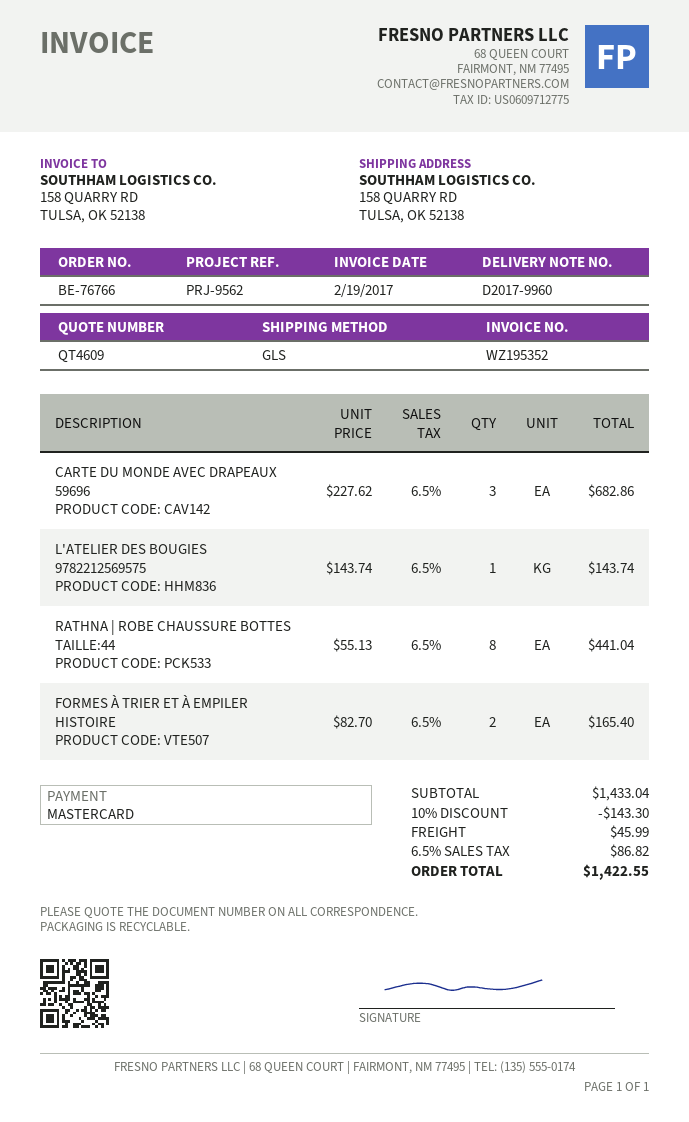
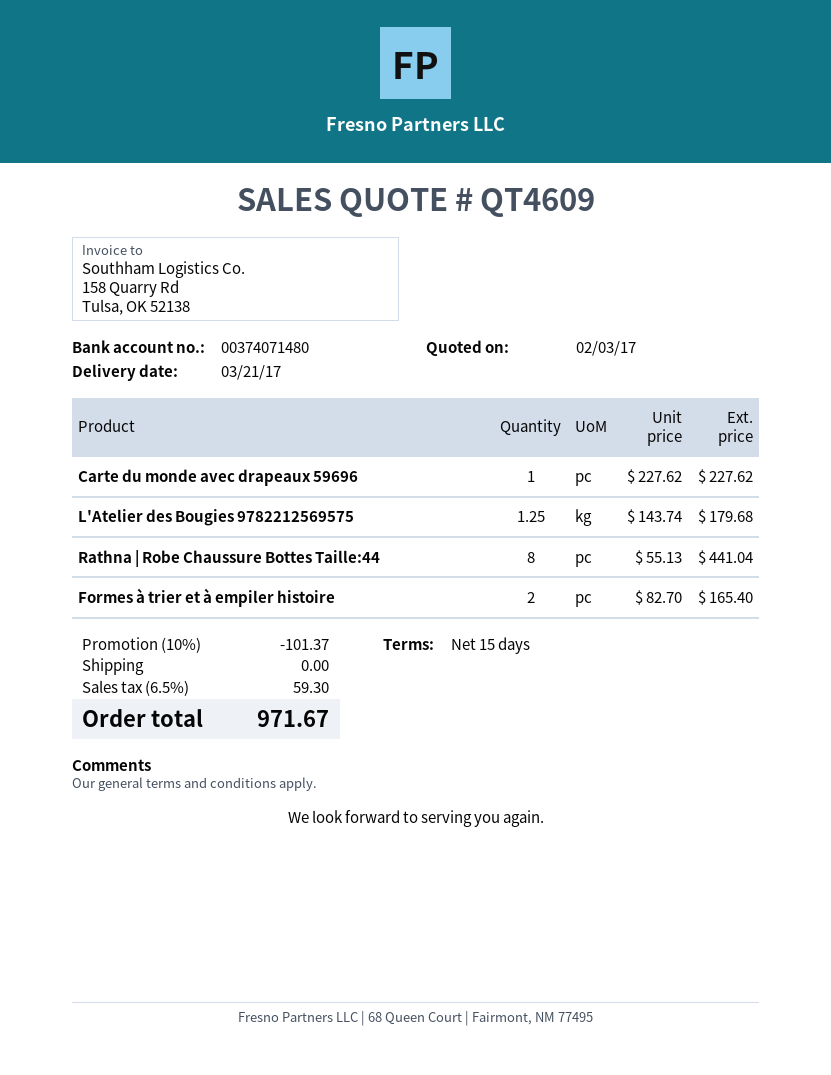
CARTE DU MONDE AVEC DRAPEAUX 59696: 3 x 227.62 = 682.86 -> 1 x 227.62 = 227.62
L'ATELIER DES BOUGIES 9782212569575: 1 x 143.74 = 143.74 -> 1.25 x 143.74 = 179.68
discount: 10% = 143.30 -> 10% = 101.37
shipping: 45.99 -> 0.00
tax: 6.5% = 86.82 -> 6.5% = 59.30
total: 1422.55 -> 971.67

